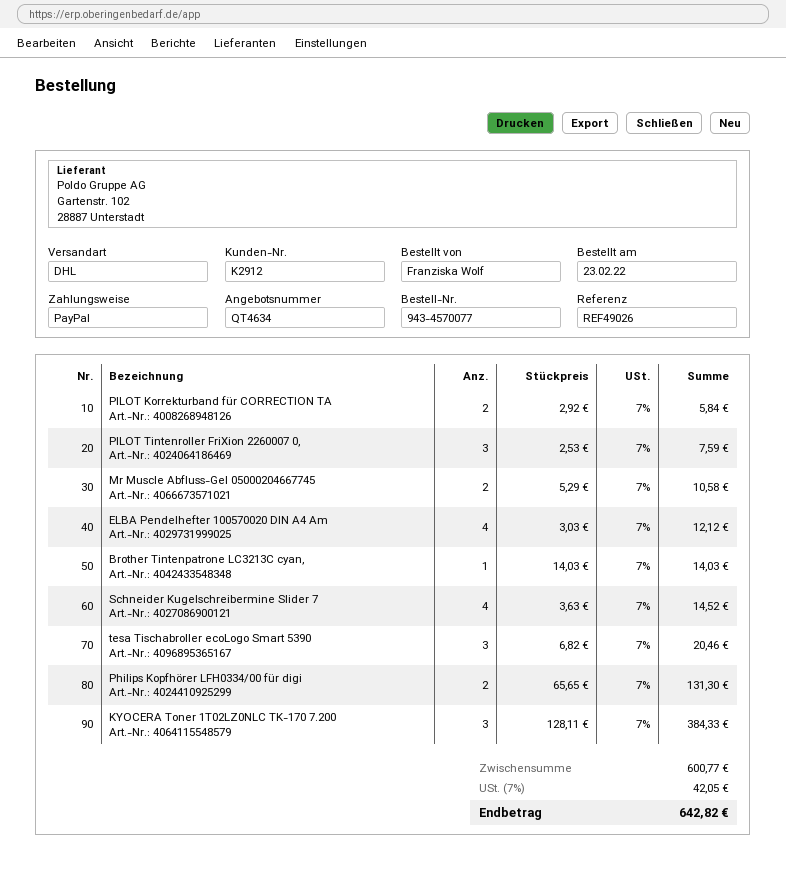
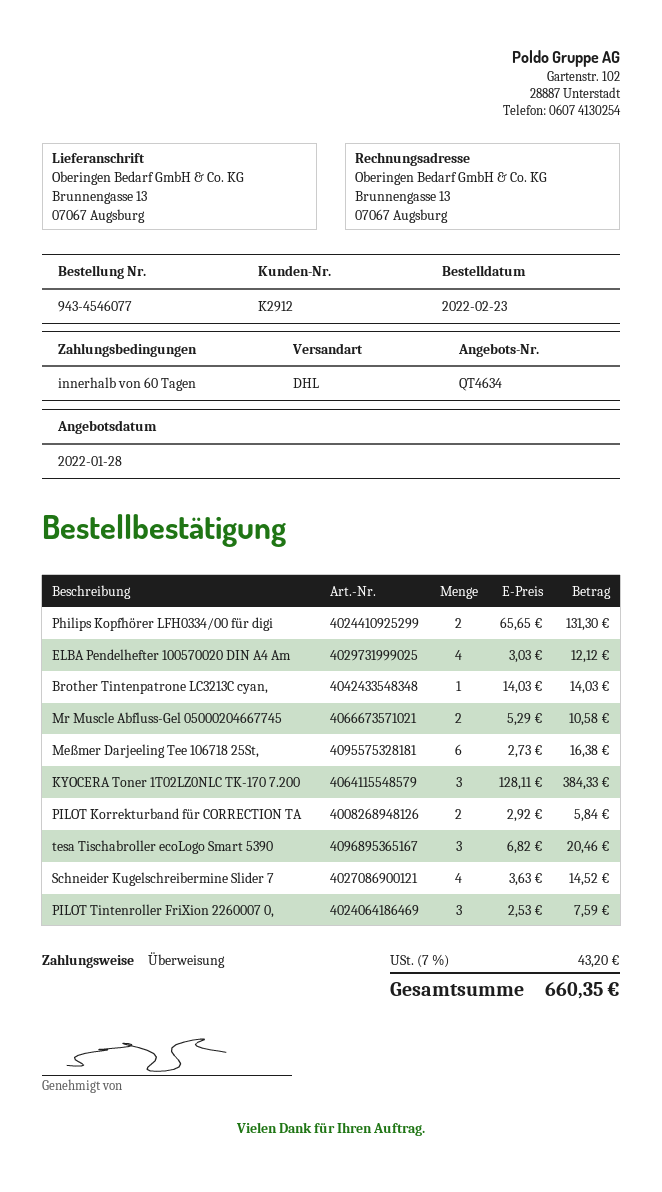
order number: 943-4570077 -> 943-4546077
payment method: PayPal -> bank transfer
Meßmer Darjeeling Tee 106718 25St,: none -> 6 x 2.73 = 16.38
tax: 7% = 42.05 -> 7% = 43.20
total: 642.82 -> 660.35

